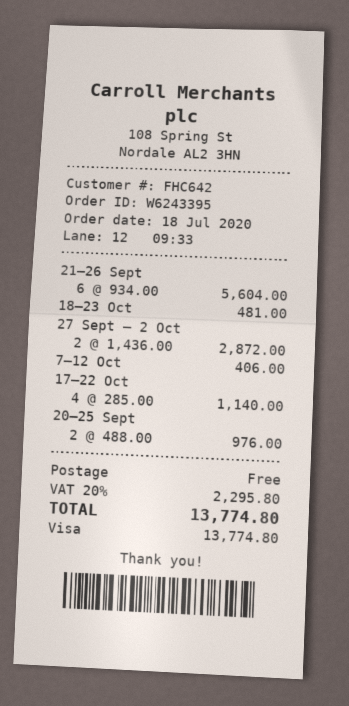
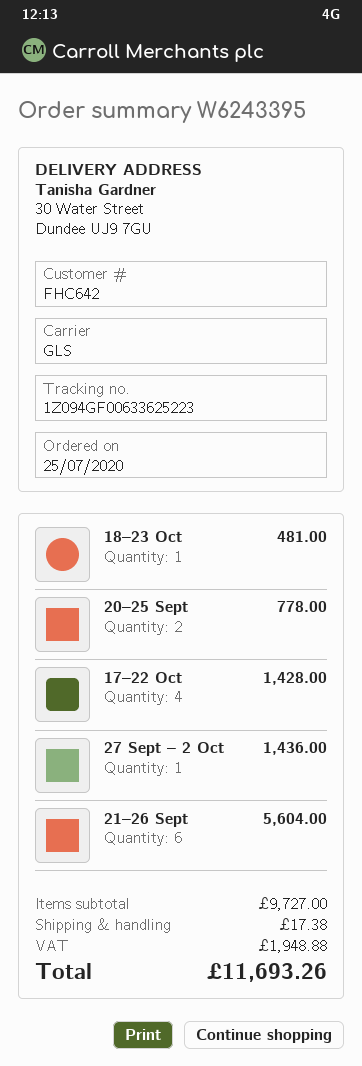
order date: 2020-07-18 -> 2020-07-25
27 Sept – 2 Oct: 2 for 2872.00 -> 1 for 1436.00
7–12 Oct: 1 for 406.00 -> none
17–22 Oct: 4 for 1140.00 -> 4 for 1428.00
20–25 Sept: 2 for 976.00 -> 2 for 778.00
shipping: 0.00 -> 17.38
tax: 2295.80 -> 1948.88
total: 13774.80 -> 11693.26

